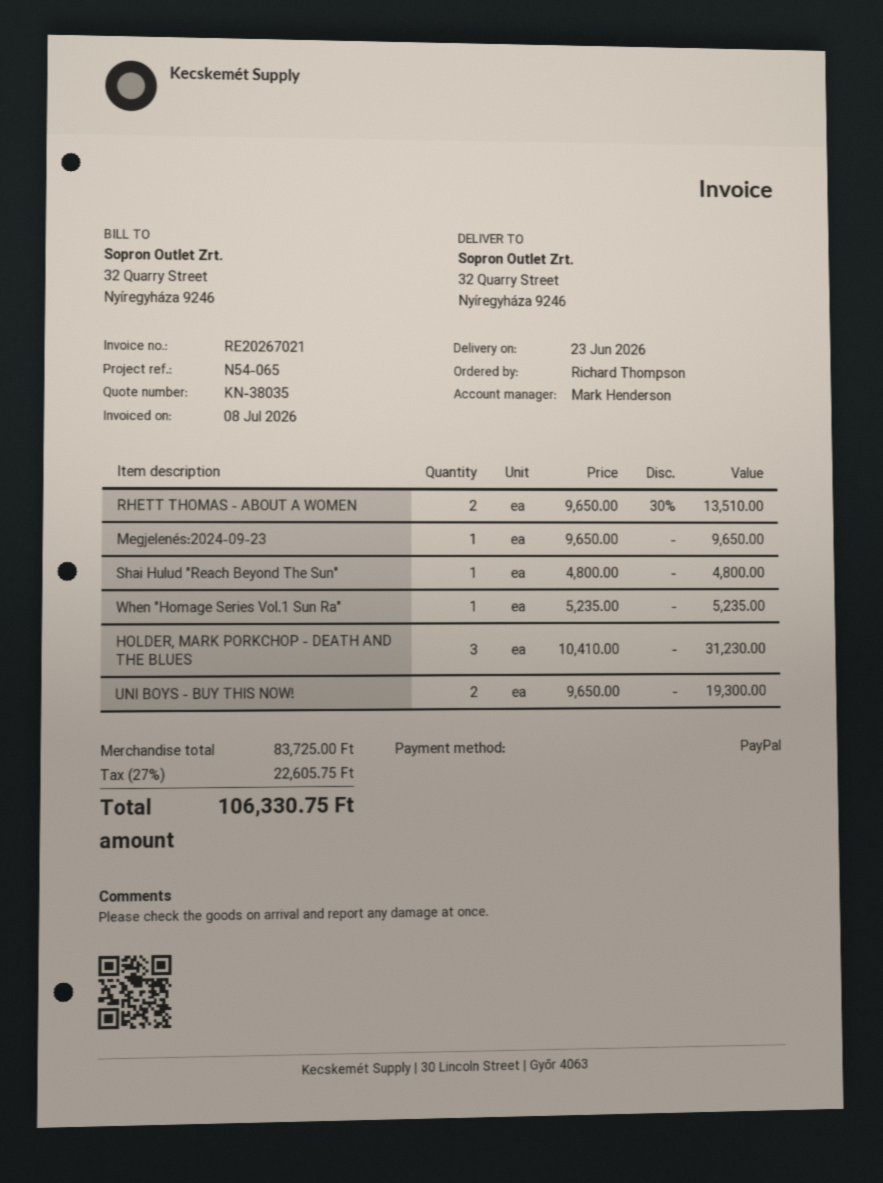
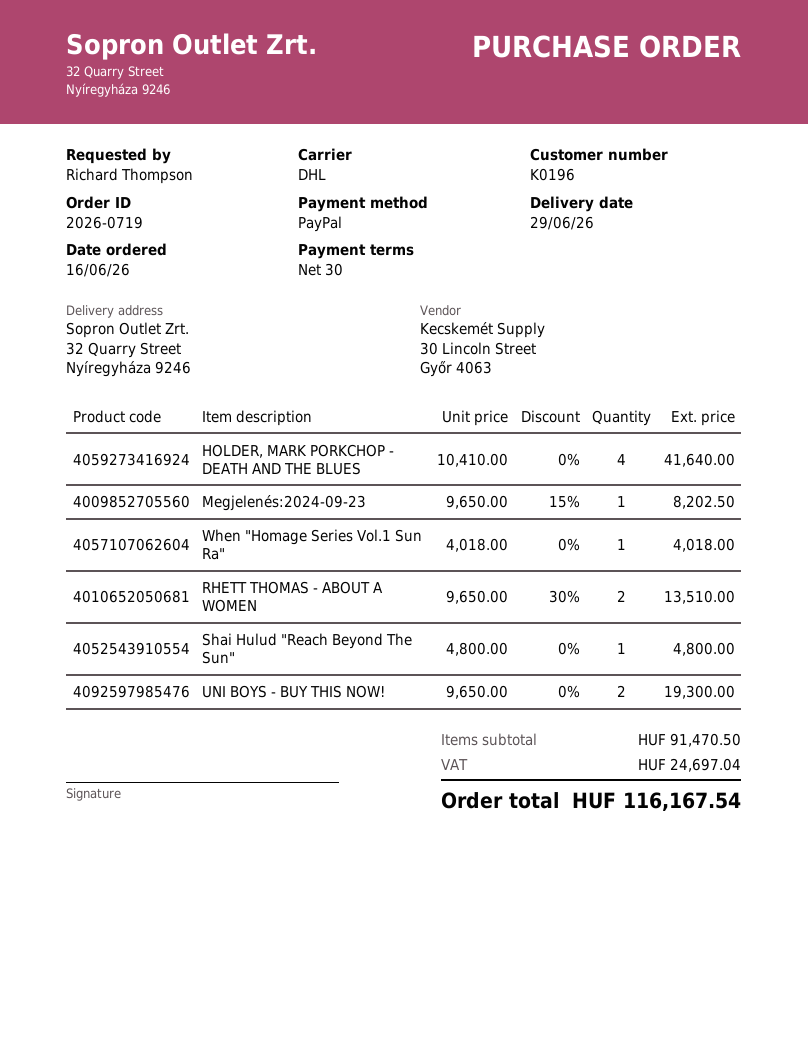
delivery date: 2026-06-23 -> 2026-06-29
Megjelenés:2024-09-23: 1 x 9650.00 = 9650.00 -> 1 x 9650.00 - 15% = 8202.50
When "Homage Series Vol.1 Sun Ra": 1 x 5235.00 = 5235.00 -> 1 x 4018.00 = 4018.00
HOLDER, MARK PORKCHOP - DEATH AND THE BLUES: 3 x 10410.00 = 31230.00 -> 4 x 10410.00 = 41640.00
subtotal: 83725.00 -> 91470.50
tax: 22605.75 -> 24697.04
total: 106330.75 -> 116167.54

